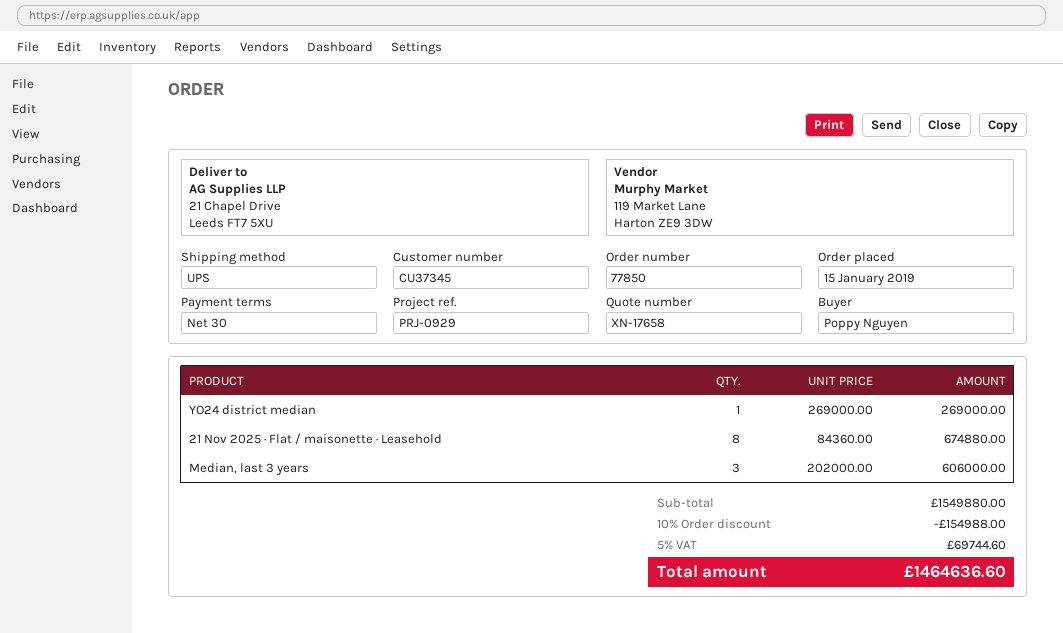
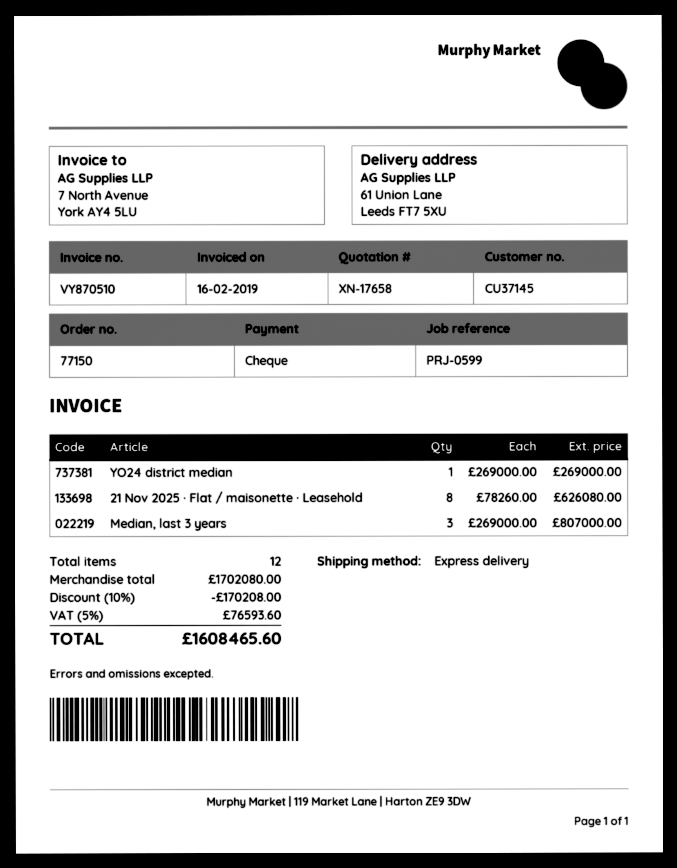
order number: 77850 -> 77150
customer number: CU37345 -> CU37145
reference: PRJ-0929 -> PRJ-0599
shipping method: UPS -> express
ship to: 21 Chapel Drive, Leeds FT7 5XU -> 61 Union Lane, Leeds FT7 5XU
21 Nov 2025 · Flat / maisonette · Leasehold: 8 x 84360.00 = 674880.00 -> 8 x 78260.00 = 626080.00
Median, last 3 years: 3 x 202000.00 = 606000.00 -> 3 x 269000.00 = 807000.00
subtotal: 1549880.00 -> 1702080.00
discount: 10% = 154988.00 -> 10% = 170208.00
tax: 5% = 69744.60 -> 5% = 76593.60
total: 1464636.60 -> 1608465.60

